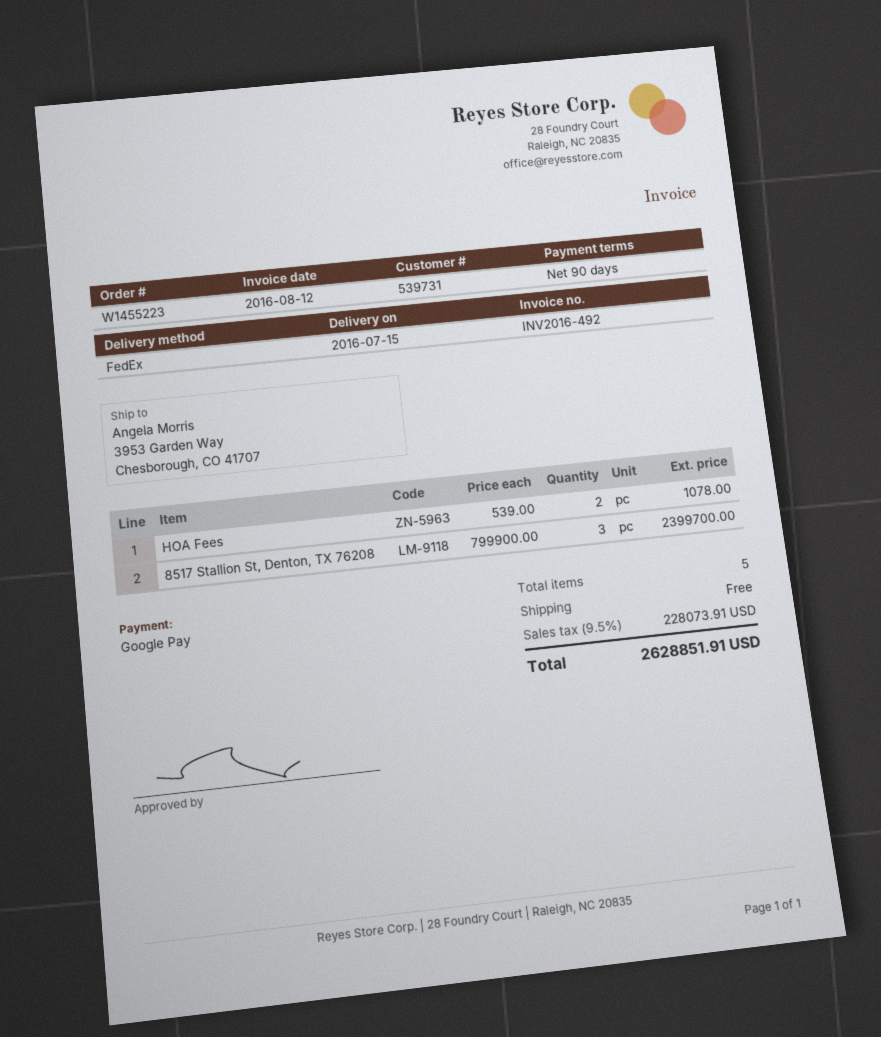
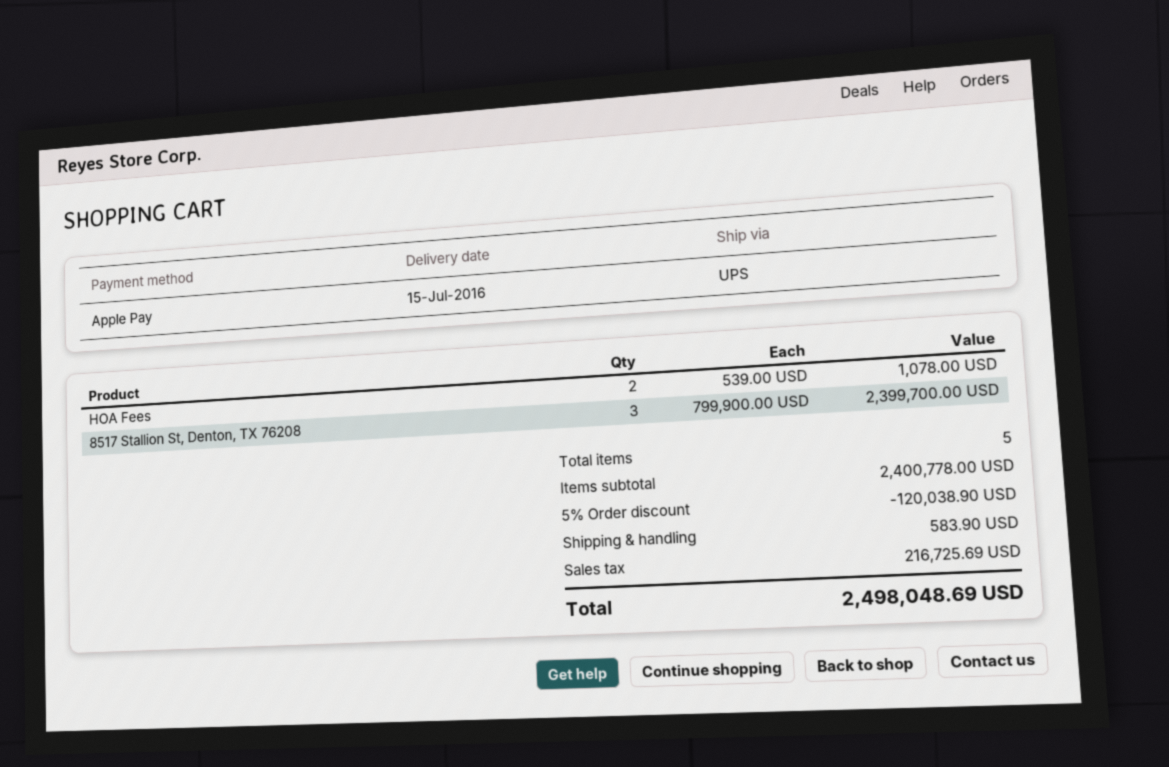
payment method: Google Pay -> Apple Pay
shipping method: FedEx -> UPS
discount: none -> 5% = 120038.90
shipping: 0.00 -> 583.90
tax: 228073.91 -> 216725.69
total: 2628851.91 -> 2498048.69

